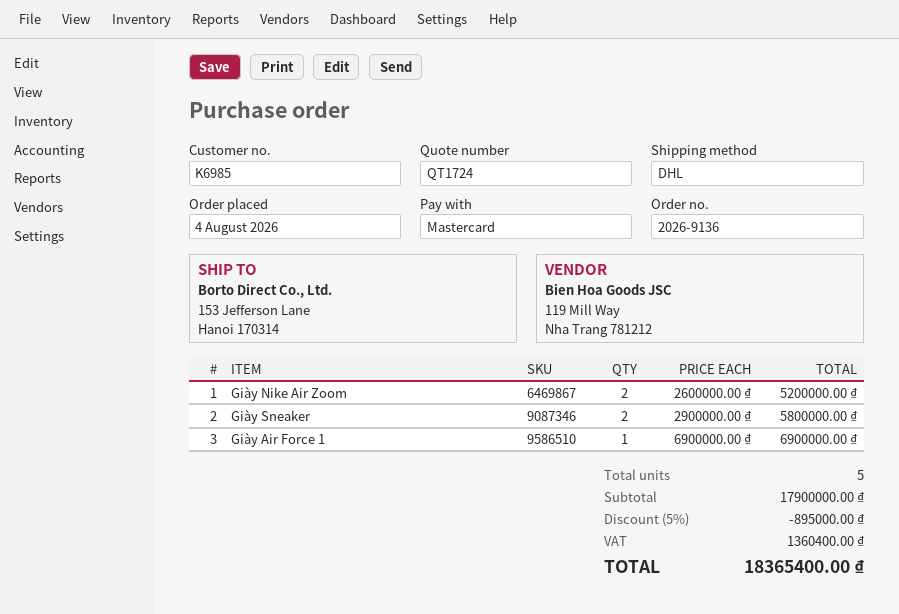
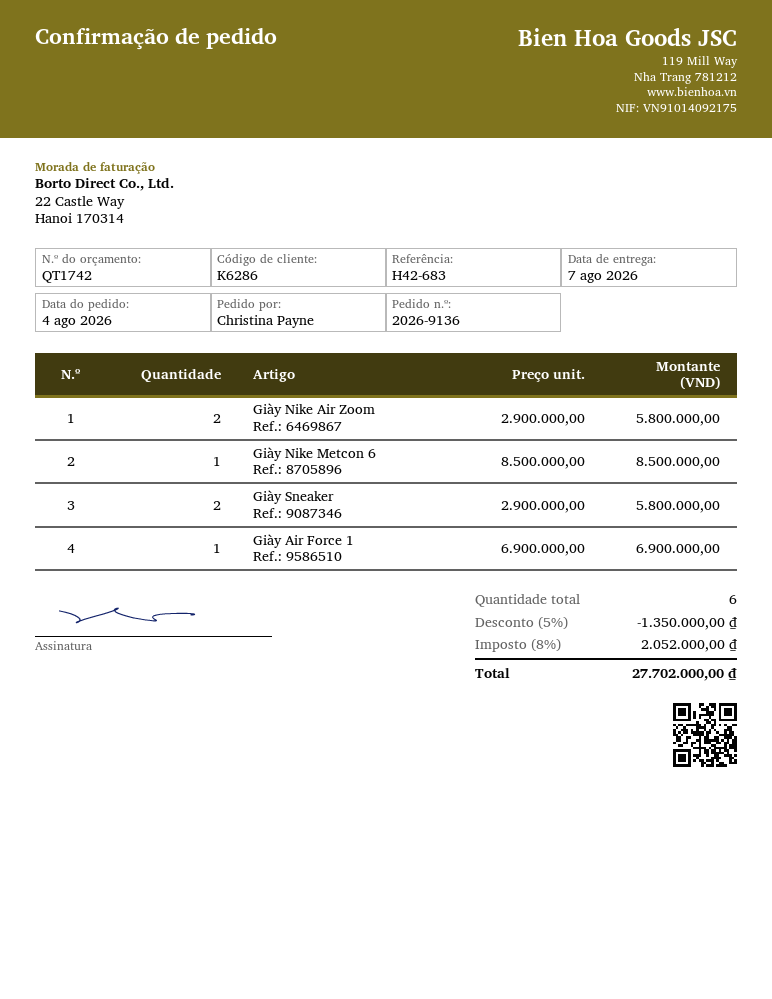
quote number: QT1724 -> QT1742
customer number: K6985 -> K6286
Giày Nike Air Zoom: 2 x 2600000.00 = 5200000.00 -> 2 x 2900000.00 = 5800000.00
Giày Nike Metcon 6: none -> 1 x 8500000.00 = 8500000.00
total quantity: 5 -> 6
discount: 5% = 895000.00 -> 5% = 1350000.00
tax: 1360400.00 -> 2052000.00
total: 18365400.00 -> 27702000.00

